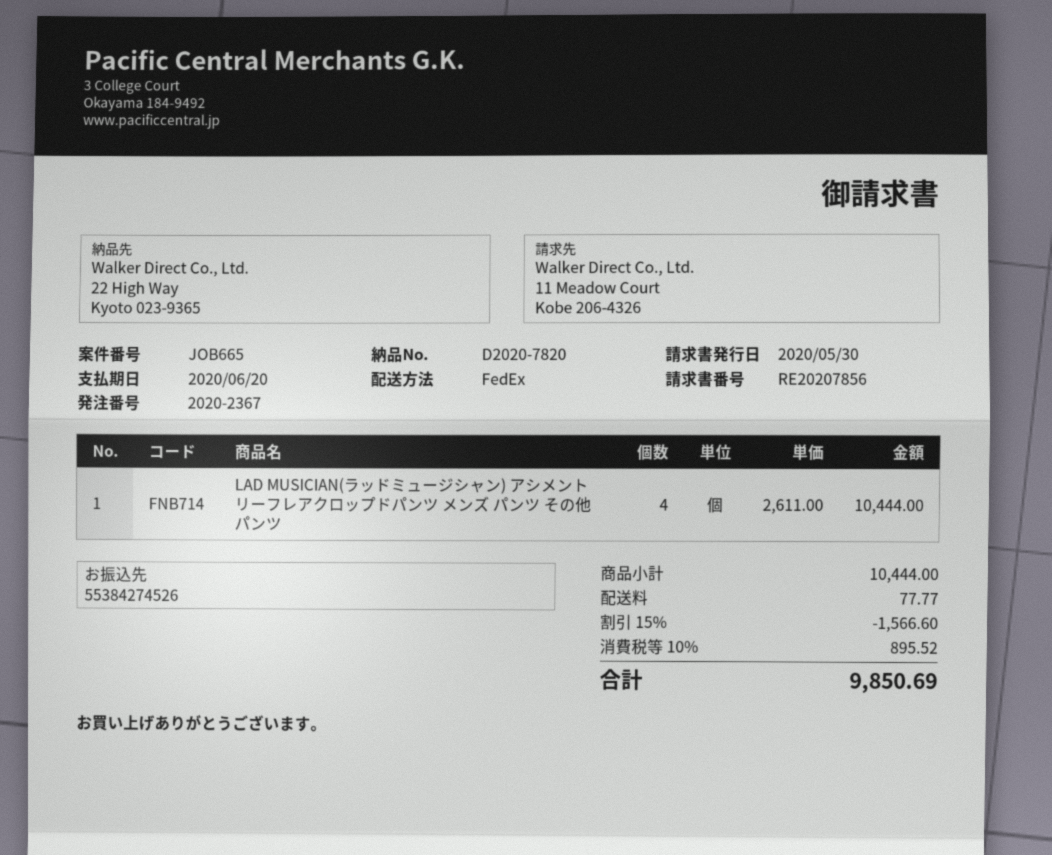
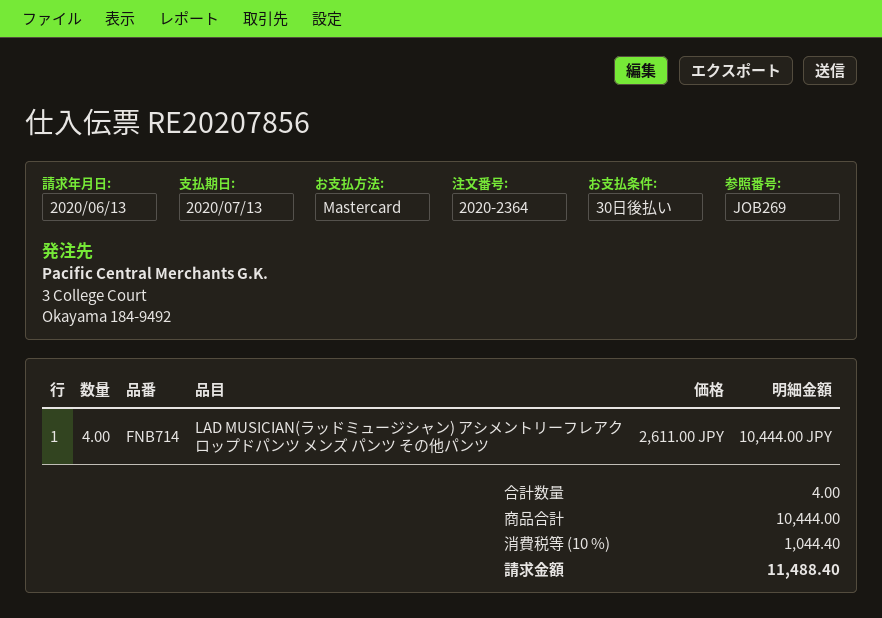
order number: 2020-2367 -> 2020-2364
invoice date: 2020-05-30 -> 2020-06-13
due date: 2020-06-20 -> 2020-07-13
reference: JOB665 -> JOB269
discount: 15% = 1566.60 -> none
shipping: 77.77 -> none
tax: 10% = 895.52 -> 10% = 1044.40
total: 9850.69 -> 11488.40

